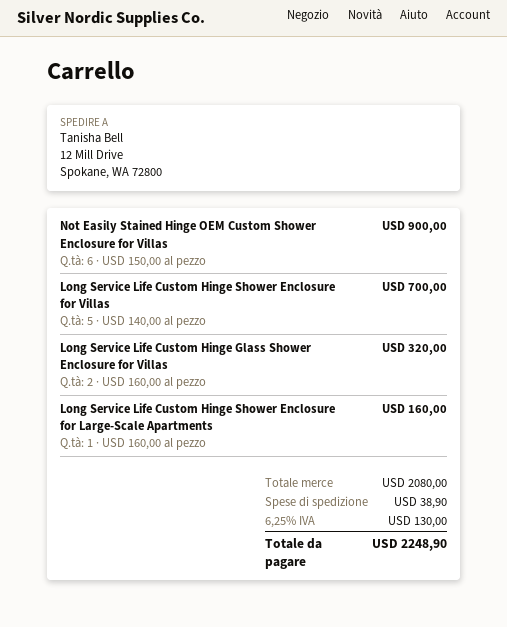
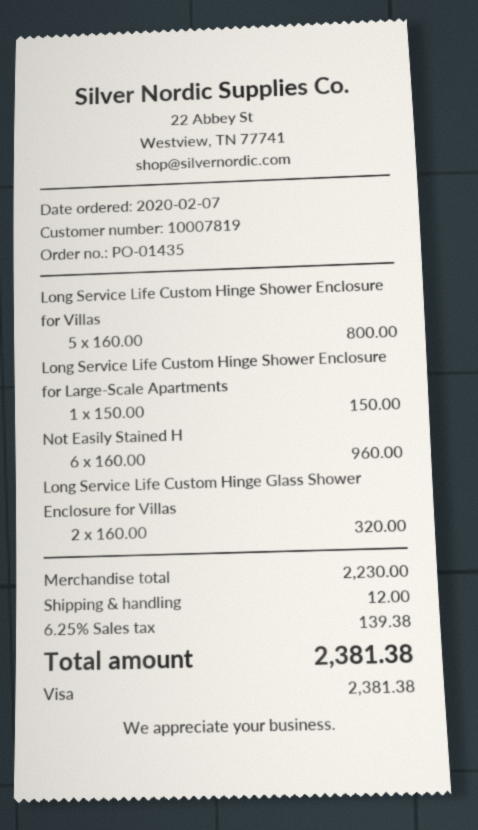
Not Easily Stained Hinge OEM Custom Shower Enclosure for Villas: 6 x 150.00 = 900.00 -> 6 x 160.00 = 960.00
Long Service Life Custom Hinge Shower Enclosure for Villas: 5 x 140.00 = 700.00 -> 5 x 160.00 = 800.00
Long Service Life Custom Hinge Shower Enclosure for Large-Scale Apartments: 1 x 160.00 = 160.00 -> 1 x 150.00 = 150.00
subtotal: 2080.00 -> 2230.00
shipping: 38.90 -> 12.00
tax: 6.25% = 130.00 -> 6.25% = 139.38
total: 2248.90 -> 2381.38

